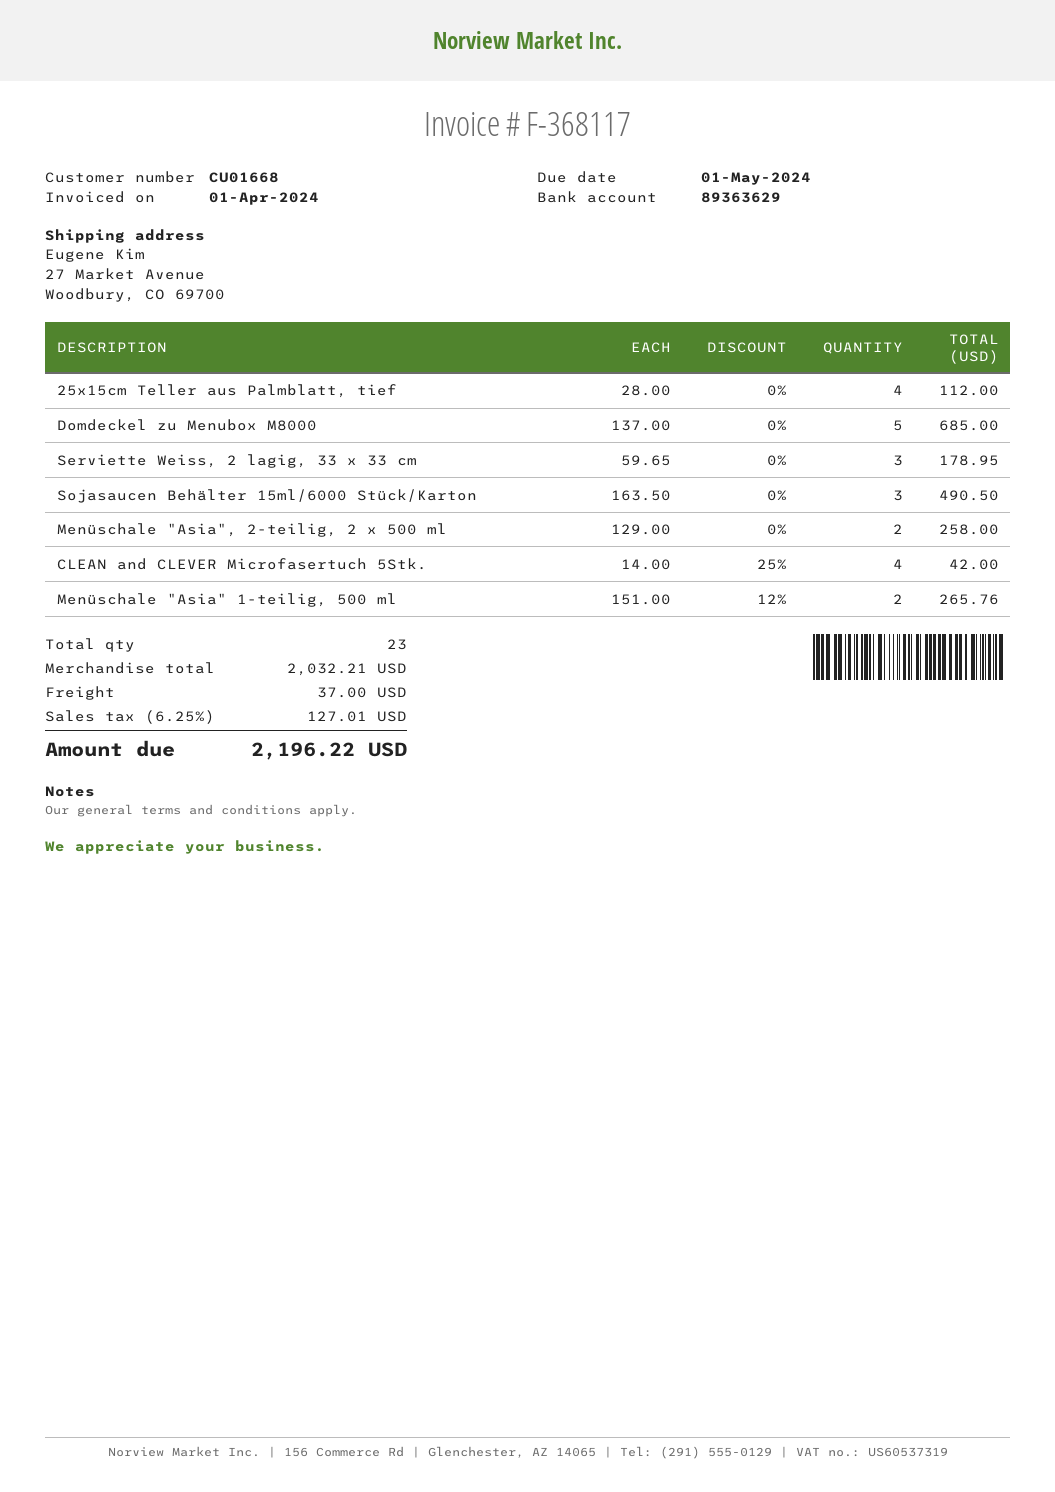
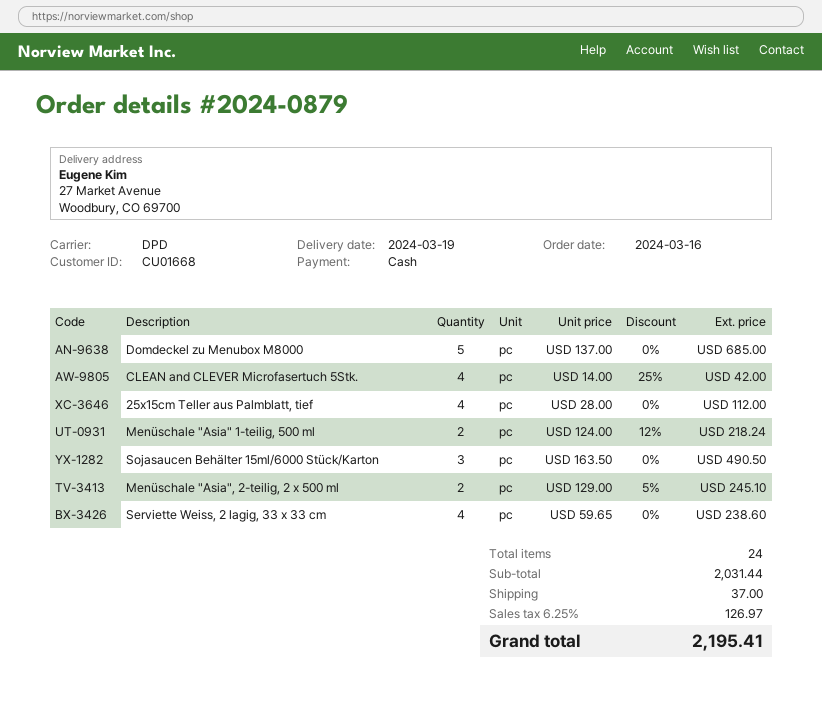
Serviette Weiss, 2 lagig, 33 x 33 cm: 3 x 59.65 = 178.95 -> 4 x 59.65 = 238.60
Menüschale "Asia", 2-teilig, 2 x 500 ml: 2 x 129.00 = 258.00 -> 2 x 129.00 - 5% = 245.10
Menüschale "Asia" 1-teilig, 500 ml: 2 x 151.00 - 12% = 265.76 -> 2 x 124.00 - 12% = 218.24
total quantity: 23 -> 24
subtotal: 2032.21 -> 2031.44
tax: 6.25% = 127.01 -> 6.25% = 126.97
total: 2196.22 -> 2195.41

